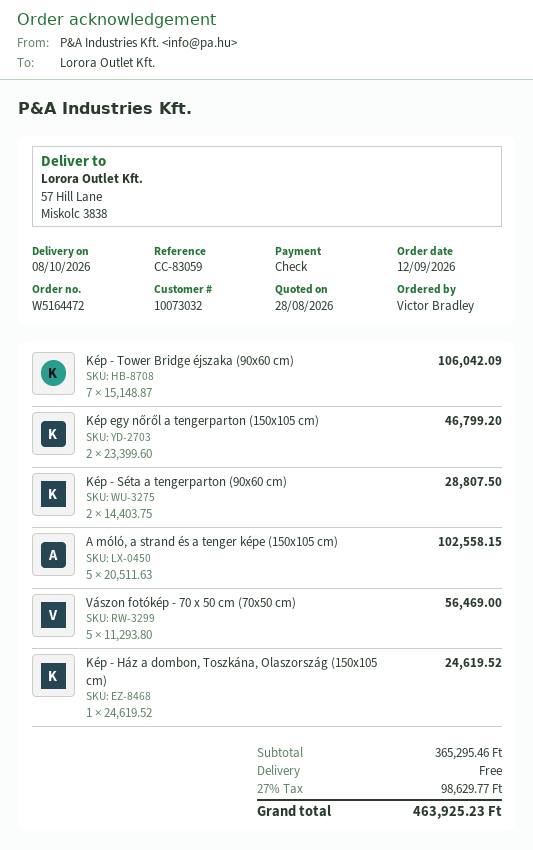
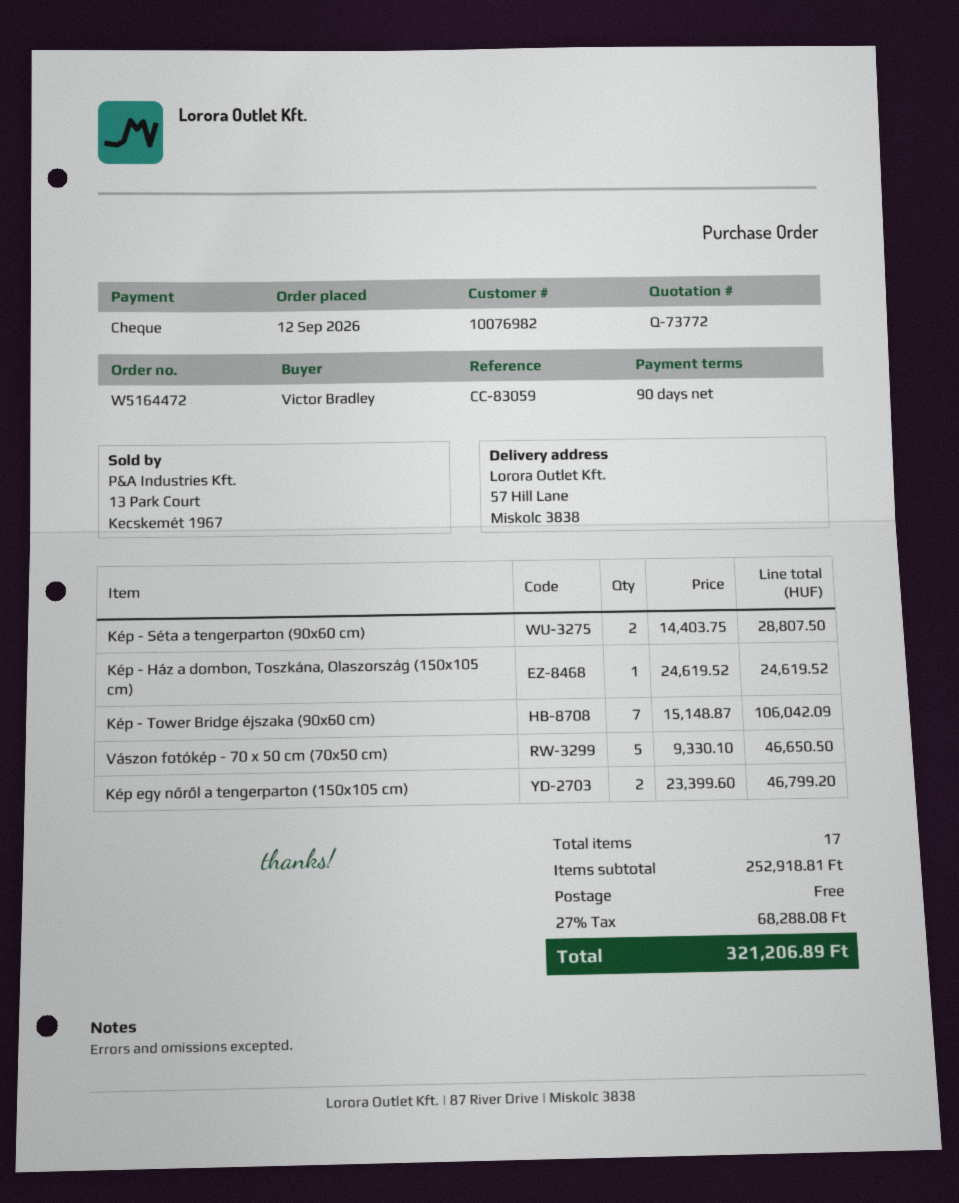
customer number: 10073032 -> 10076982
A móló, a strand és a tenger képe (150x105 cm): 5 x 20511.63 = 102558.15 -> none
Vászon fotókép - 70 x 50 cm (70x50 cm): 5 x 11293.80 = 56469.00 -> 5 x 9330.10 = 46650.50
subtotal: 365295.46 -> 252918.81
tax: 27% = 98629.77 -> 27% = 68288.08
total: 463925.23 -> 321206.89

